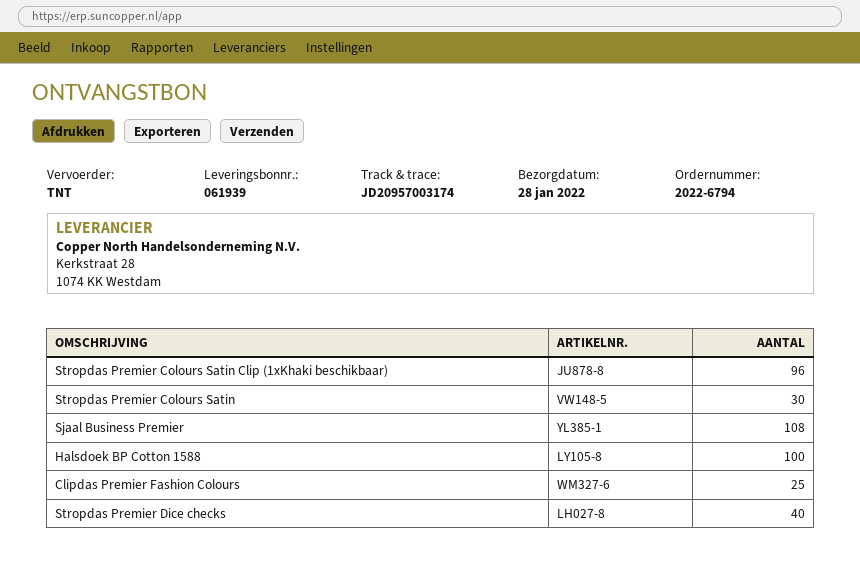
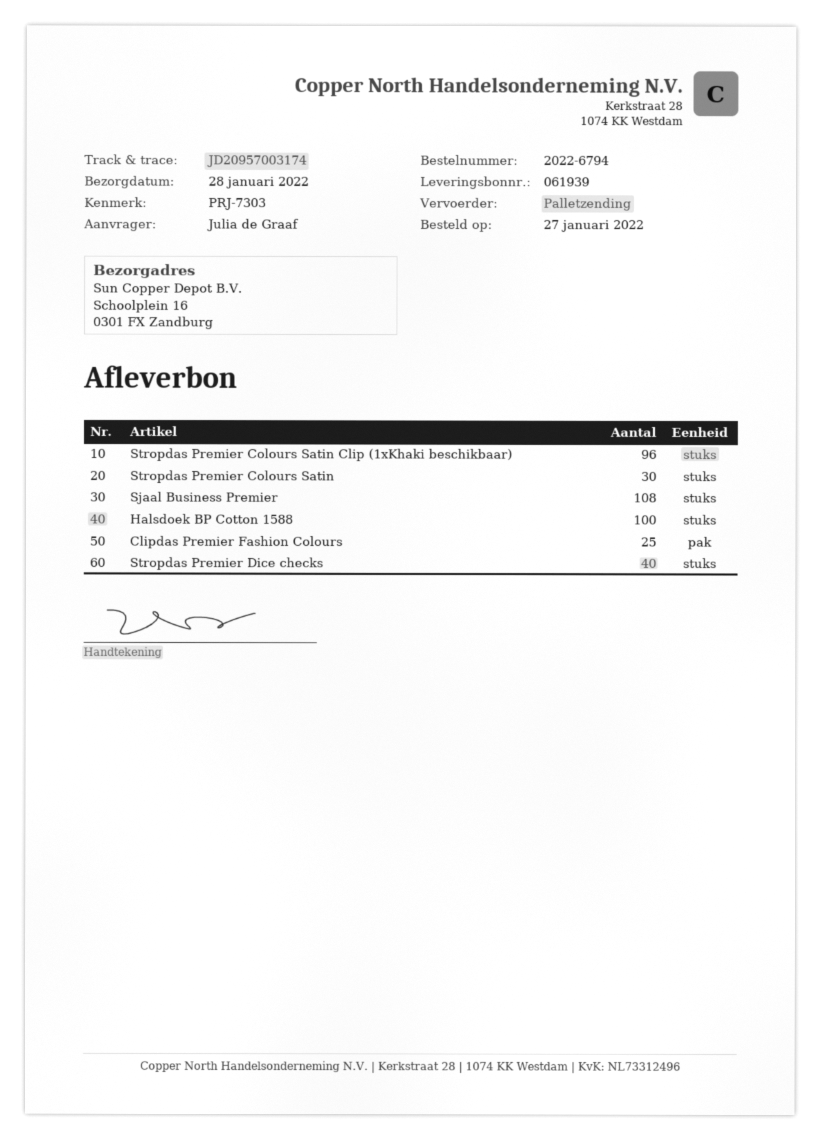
shipping method: TNT -> pallet freight

